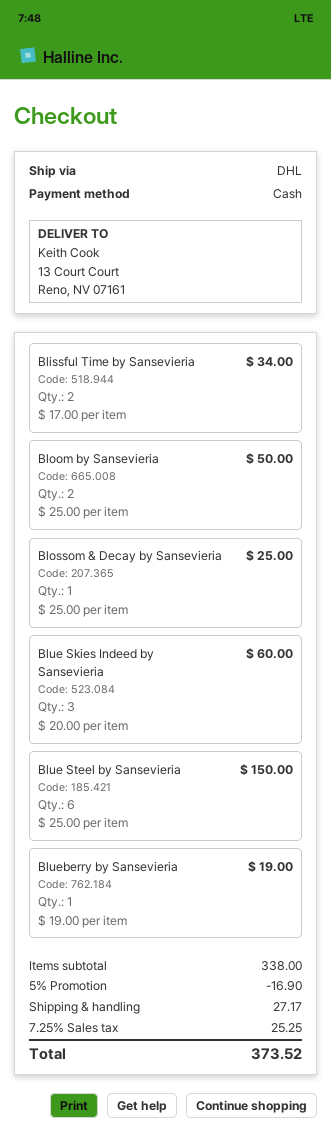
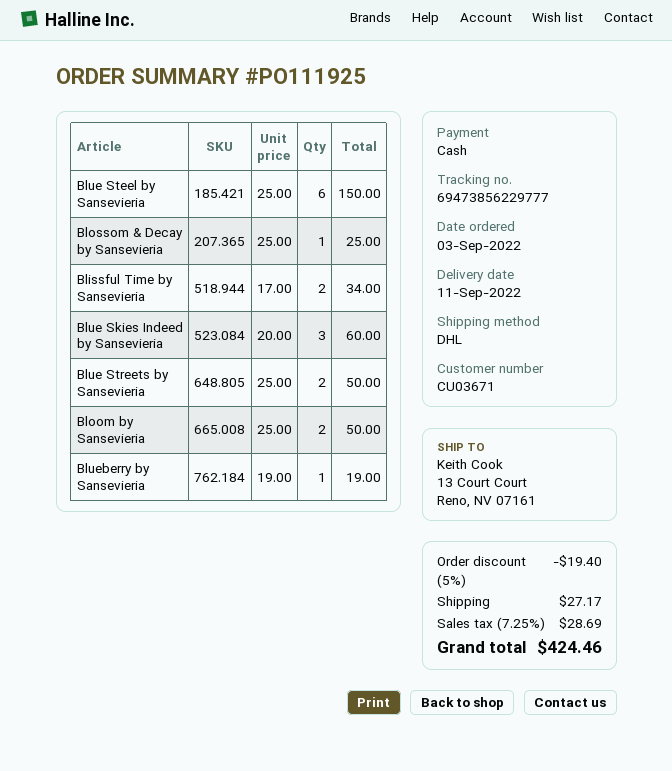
Blue Streets by Sansevieria: none -> 2 x 25.00 = 50.00
discount: 5% = 16.90 -> 5% = 19.40
tax: 7.25% = 25.25 -> 7.25% = 28.69
total: 373.52 -> 424.46

